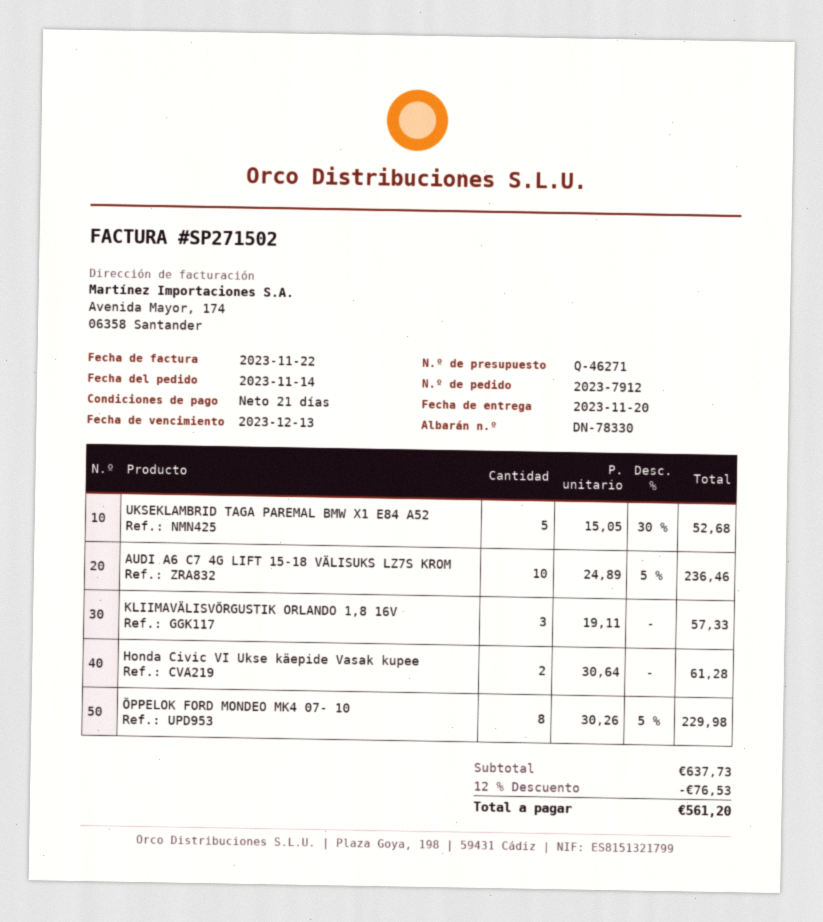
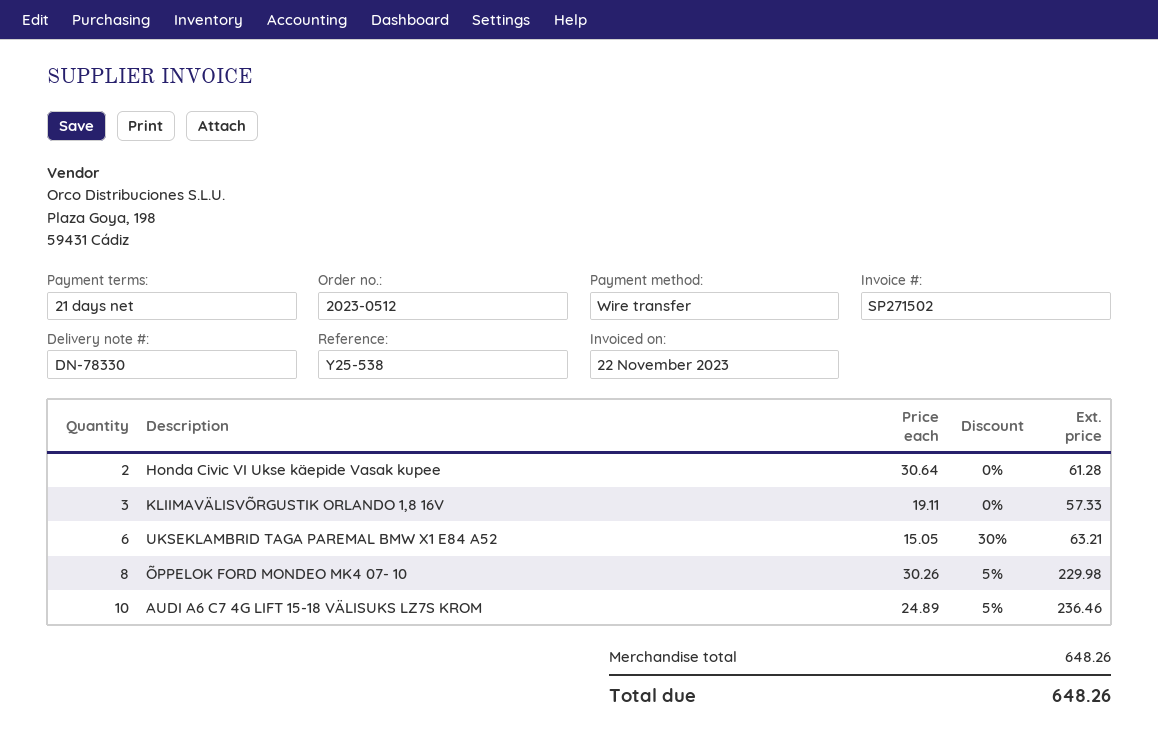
order number: 2023-7912 -> 2023-0512
UKSEKLAMBRID TAGA PAREMAL BMW X1 E84 A52: 5 x 15.05 - 30% = 52.68 -> 6 x 15.05 - 30% = 63.21
subtotal: 637.73 -> 648.26
discount: 12% = 76.53 -> none
total: 561.20 -> 648.26

